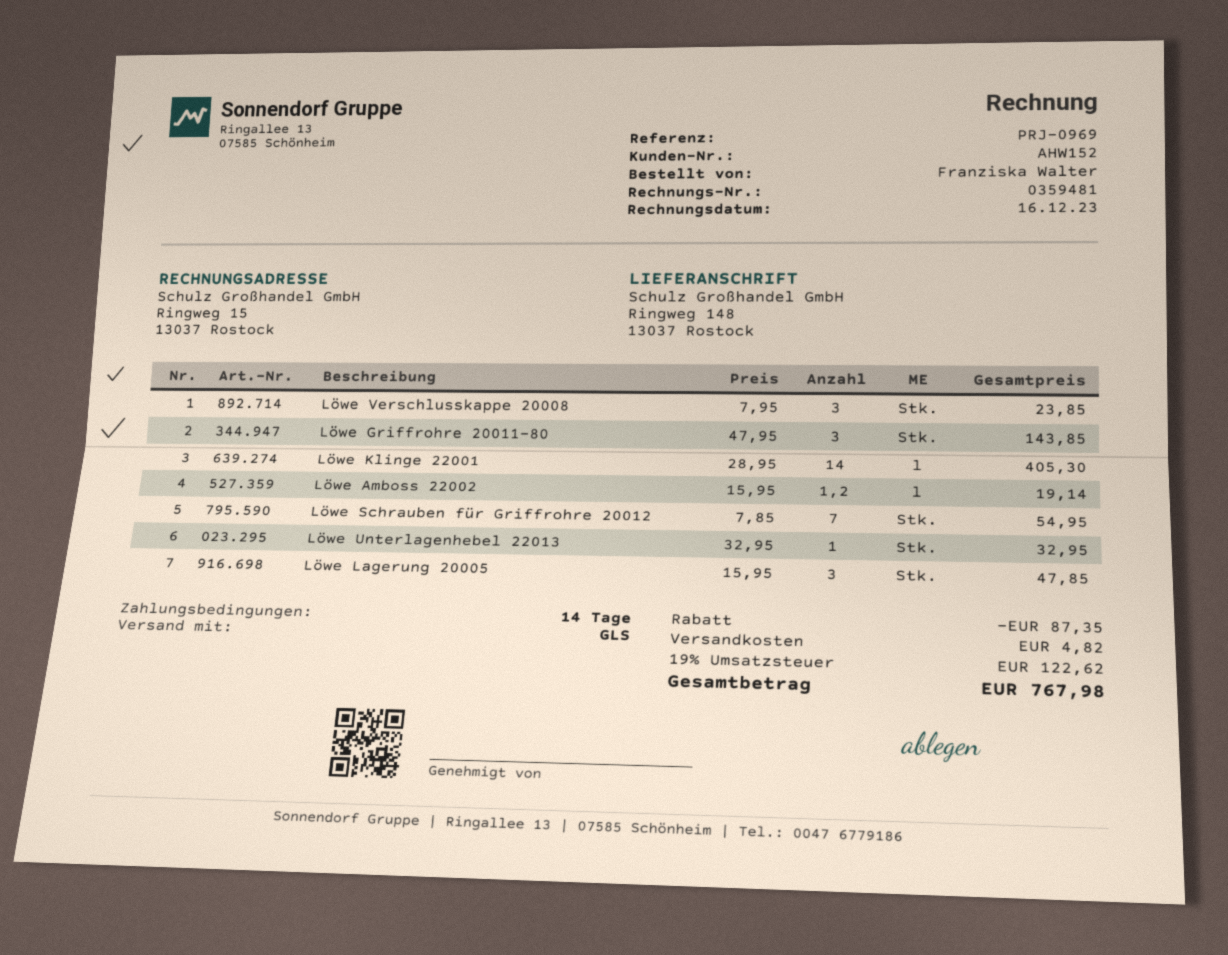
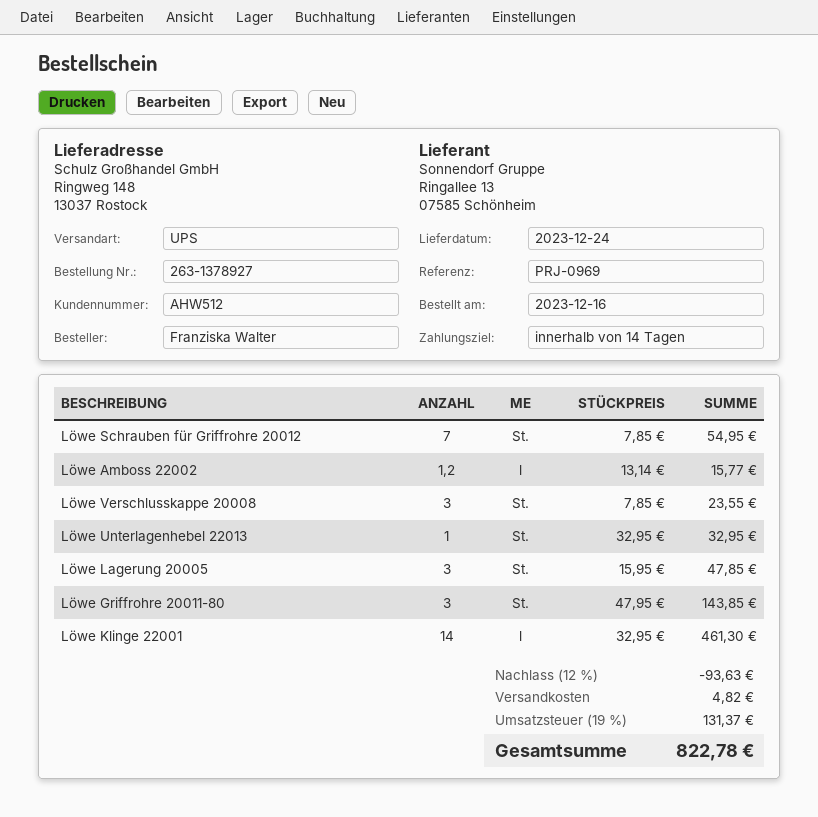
customer number: AHW152 -> AHW512
shipping method: GLS -> UPS
Löwe Verschlusskappe 20008: 3 x 7.95 = 23.85 -> 3 x 7.85 = 23.55
Löwe Klinge 22001: 14 x 28.95 = 405.30 -> 14 x 32.95 = 461.30
Löwe Amboss 22002: 1.2 x 15.95 = 19.14 -> 1.2 x 13.14 = 15.77
discount: 87.35 -> 93.63
tax: 19% = 122.62 -> 19% = 131.37
total: 767.98 -> 822.78

